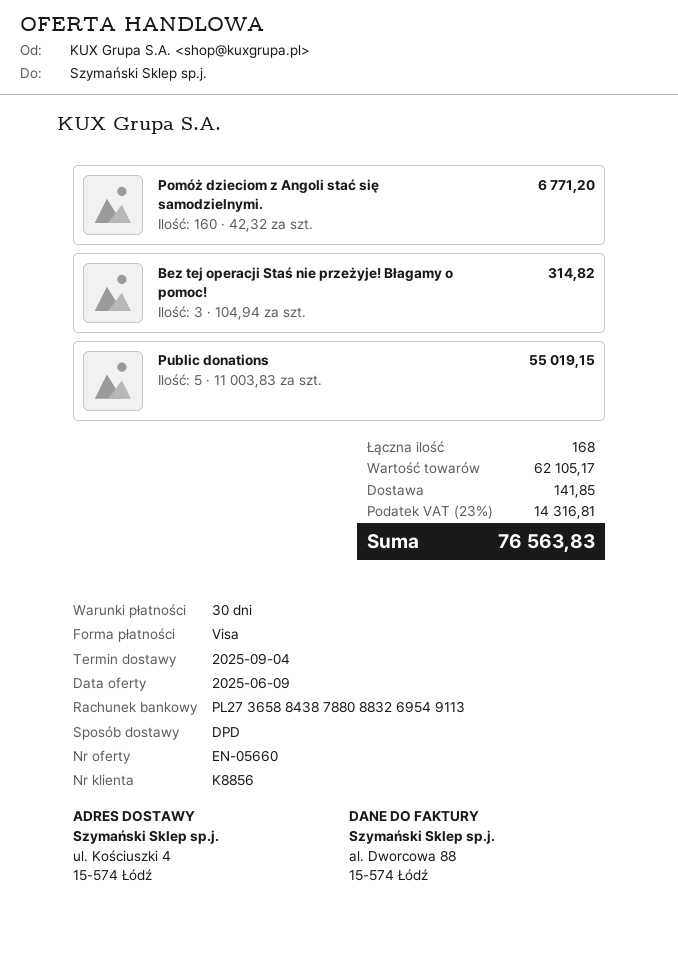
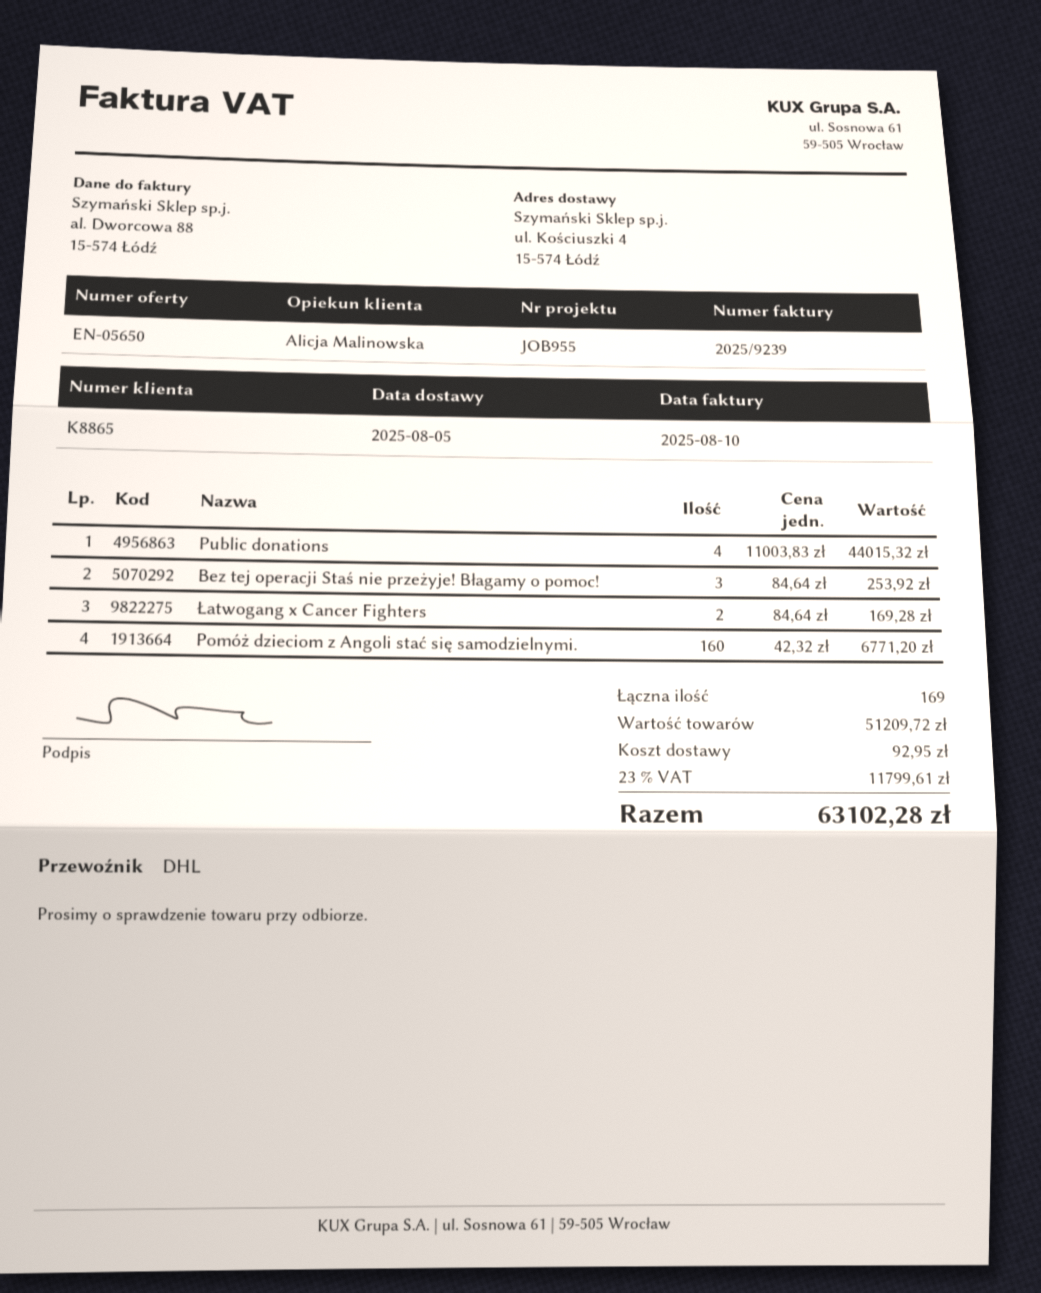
quote number: EN-05660 -> EN-05650
delivery date: 2025-09-04 -> 2025-08-05
customer number: K8856 -> K8865
shipping method: DPD -> DHL
Bez tej operacji Staś nie przeżyje! Błagamy o pomoc!: 3 x 104.94 = 314.82 -> 3 x 84.64 = 253.92
Public donations: 5 x 11003.83 = 55019.15 -> 4 x 11003.83 = 44015.32
Łatwogang x Cancer Fighters: none -> 2 x 84.64 = 169.28
total quantity: 168 -> 169
subtotal: 62105.17 -> 51209.72
shipping: 141.85 -> 92.95
tax: 23% = 14316.81 -> 23% = 11799.61
total: 76563.83 -> 63102.28

